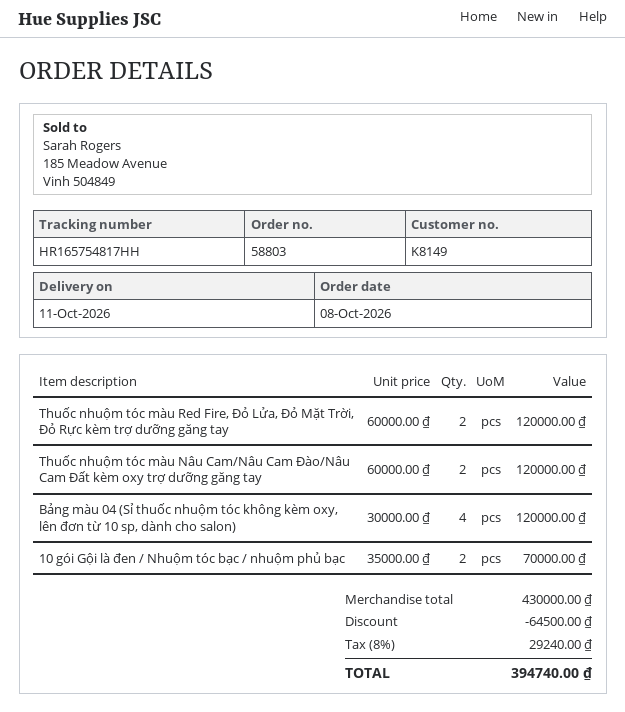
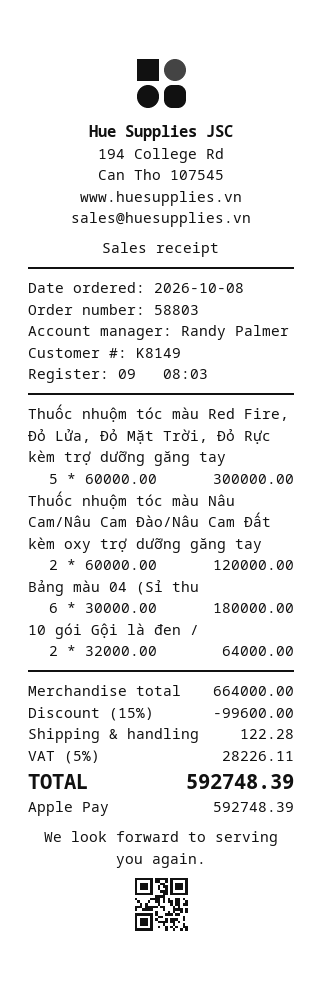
Thuốc nhuộm tóc màu Red Fire, Đỏ Lửa, Đỏ Mặt Trời, Đỏ Rực kèm trợ dưỡng găng tay: 2 x 60000.00 = 120000.00 -> 5 x 60000.00 = 300000.00
Bảng màu 04 (Sỉ thuốc nhuộm tóc không kèm oxy, lên đơn từ 10 sp, dành cho salon): 4 x 30000.00 = 120000.00 -> 6 x 30000.00 = 180000.00
10 gói Gội là đen / Nhuộm tóc bạc / nhuộm phủ bạc: 2 x 35000.00 = 70000.00 -> 2 x 32000.00 = 64000.00
subtotal: 430000.00 -> 664000.00
discount: 64500.00 -> 99600.00
shipping: none -> 122.28
tax: 8% = 29240.00 -> 5% = 28226.11
total: 394740.00 -> 592748.39

